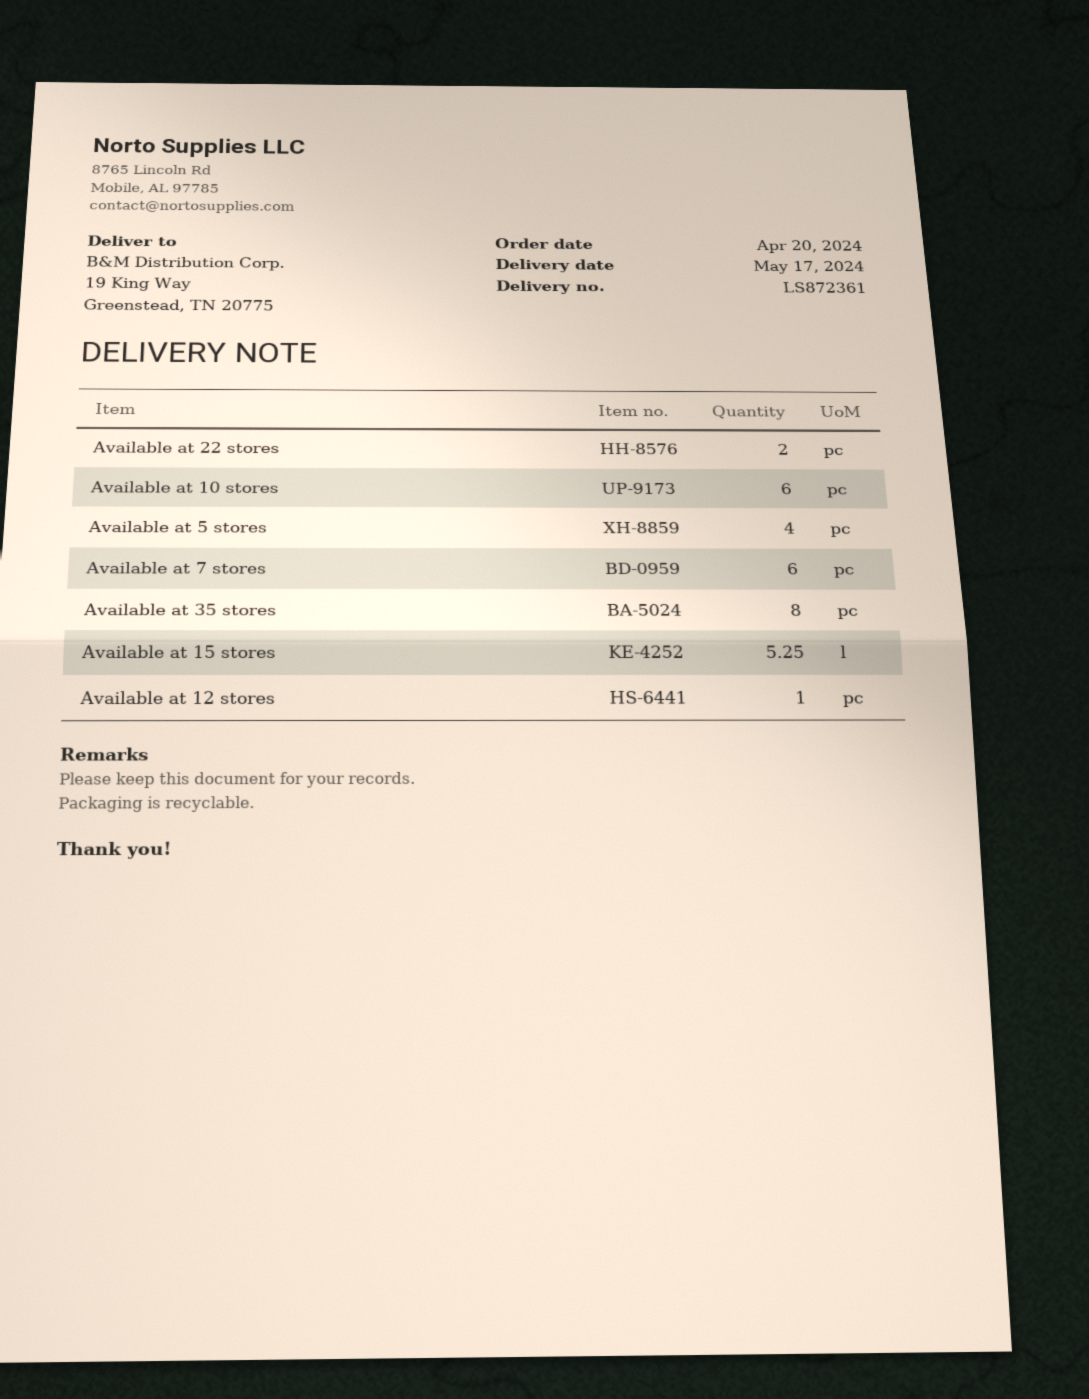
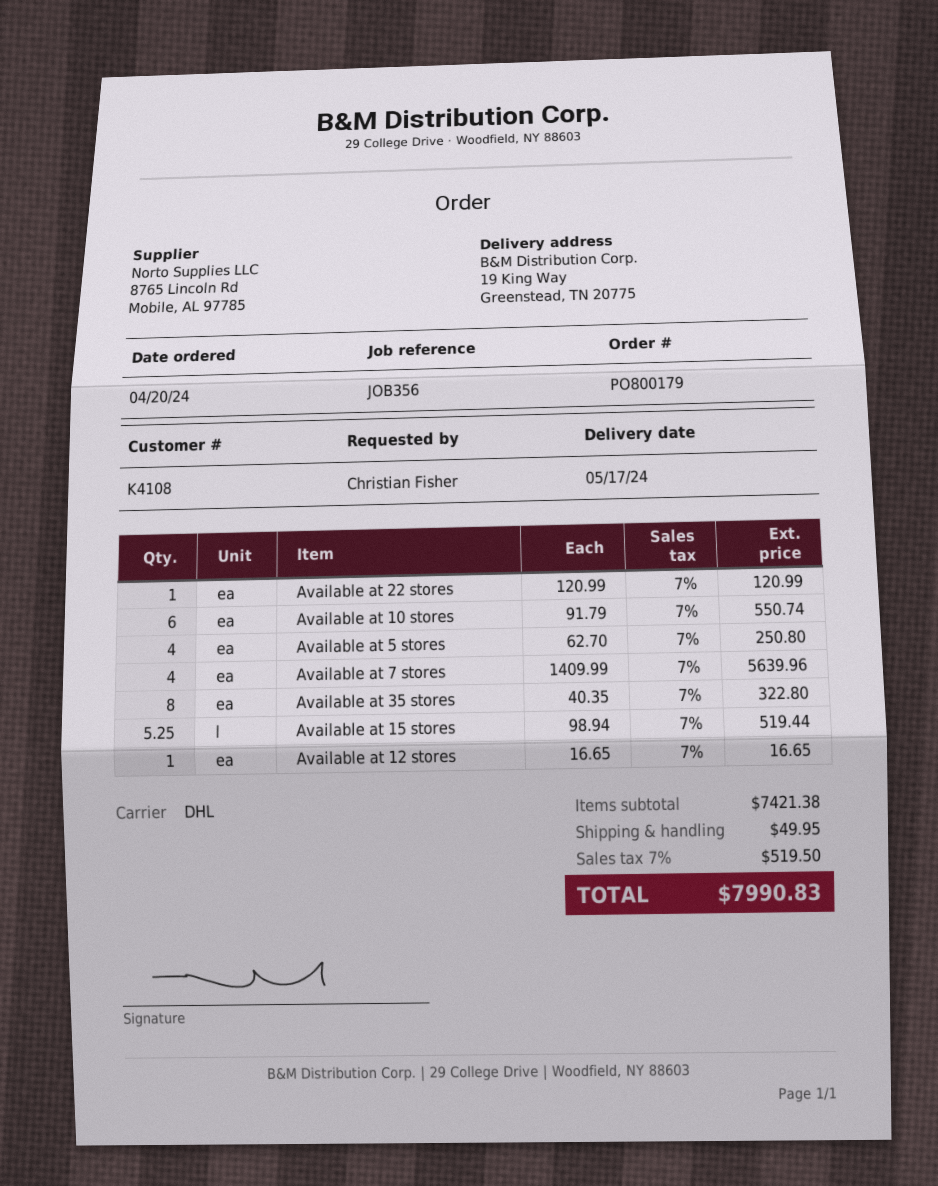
Available at 22 stores: 2 -> 1
Available at 7 stores: 6 -> 4

